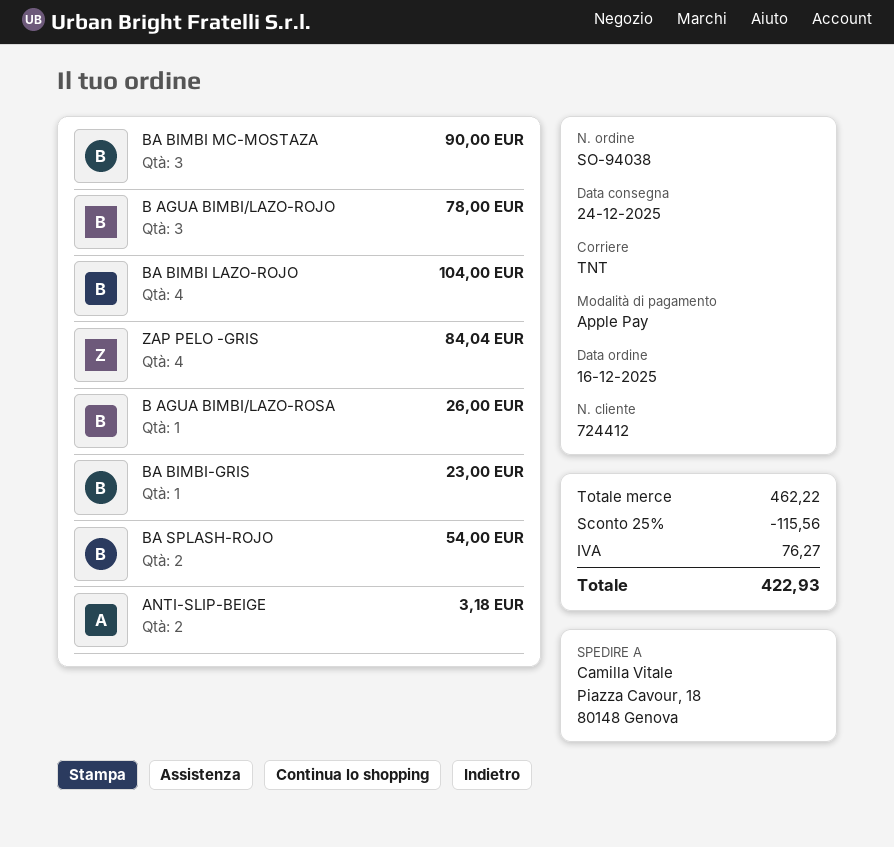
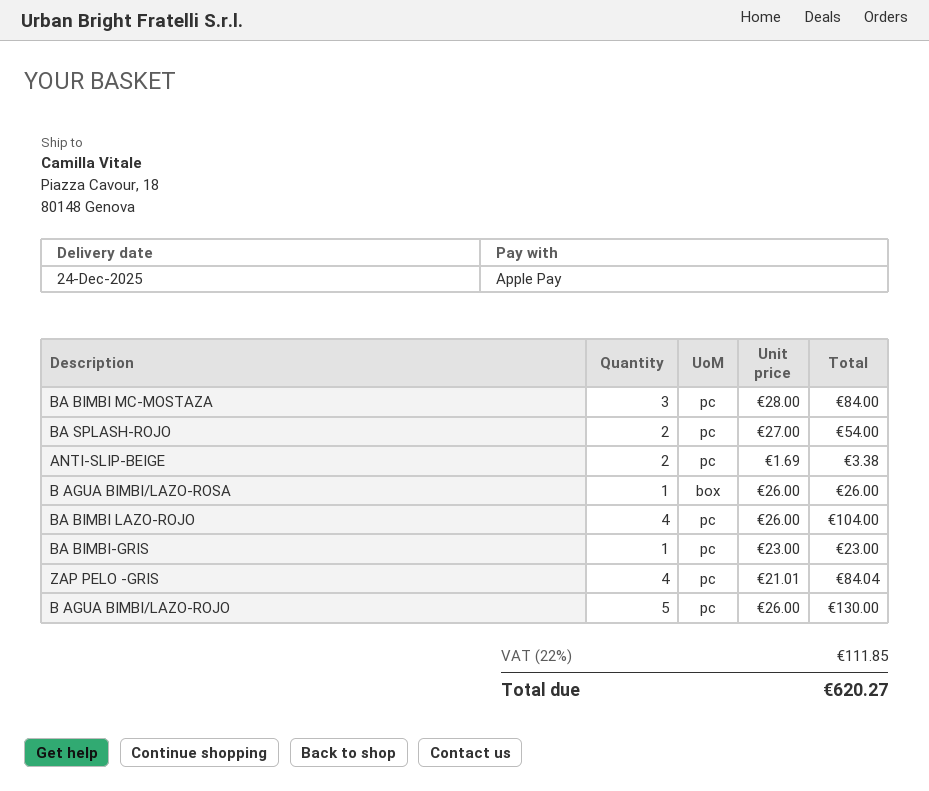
BA BIMBI MC-MOSTAZA: 3 for 90.00 -> 3 for 84.00
B AGUA BIMBI/LAZO-ROJO: 3 for 78.00 -> 5 for 130.00
ANTI-SLIP-BEIGE: 2 for 3.18 -> 2 for 3.38
discount: 25% = 115.56 -> none
tax: 76.27 -> 111.85
total: 422.93 -> 620.27

